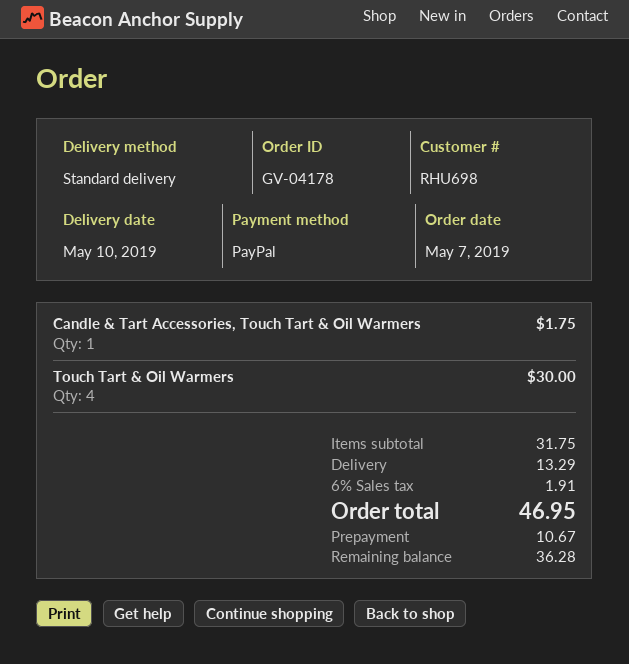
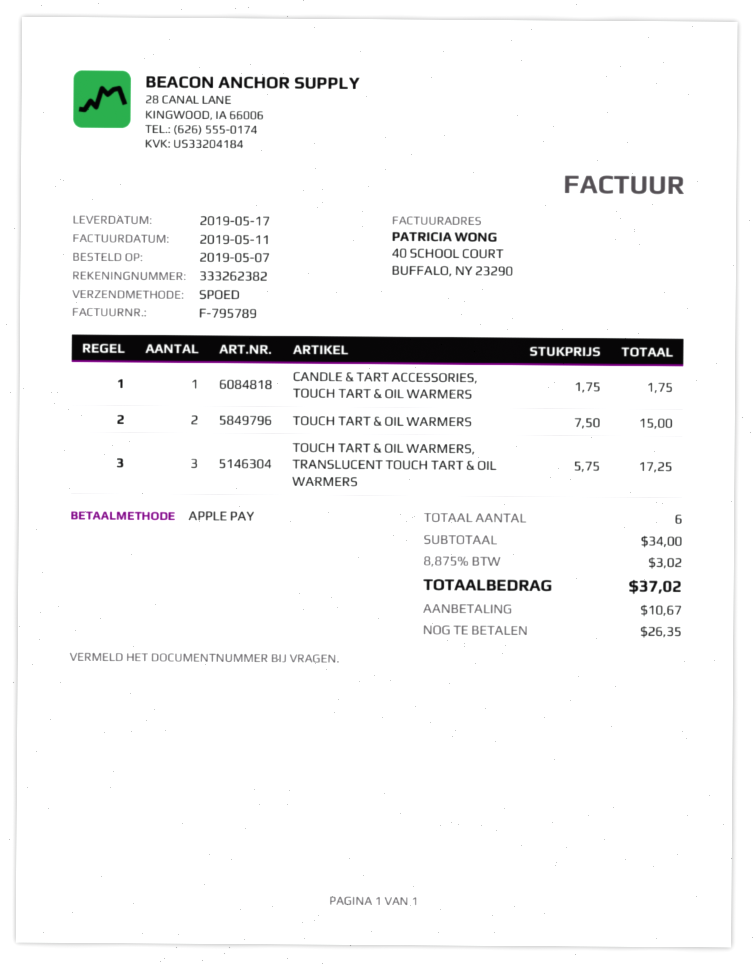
delivery date: 2019-05-10 -> 2019-05-17
payment method: PayPal -> Apple Pay
shipping method: standard -> express
Touch Tart & Oil Warmers: 4 for 30.00 -> 2 for 15.00
TOUCH TART & OIL WARMERS, TRANSLUCENT TOUCH TART & OIL WARMERS: none -> 3 for 17.25
subtotal: 31.75 -> 34.00
shipping: 13.29 -> none
tax: 6% = 1.91 -> 8.875% = 3.02
total: 46.95 -> 37.02
balance: 36.28 -> 26.35

